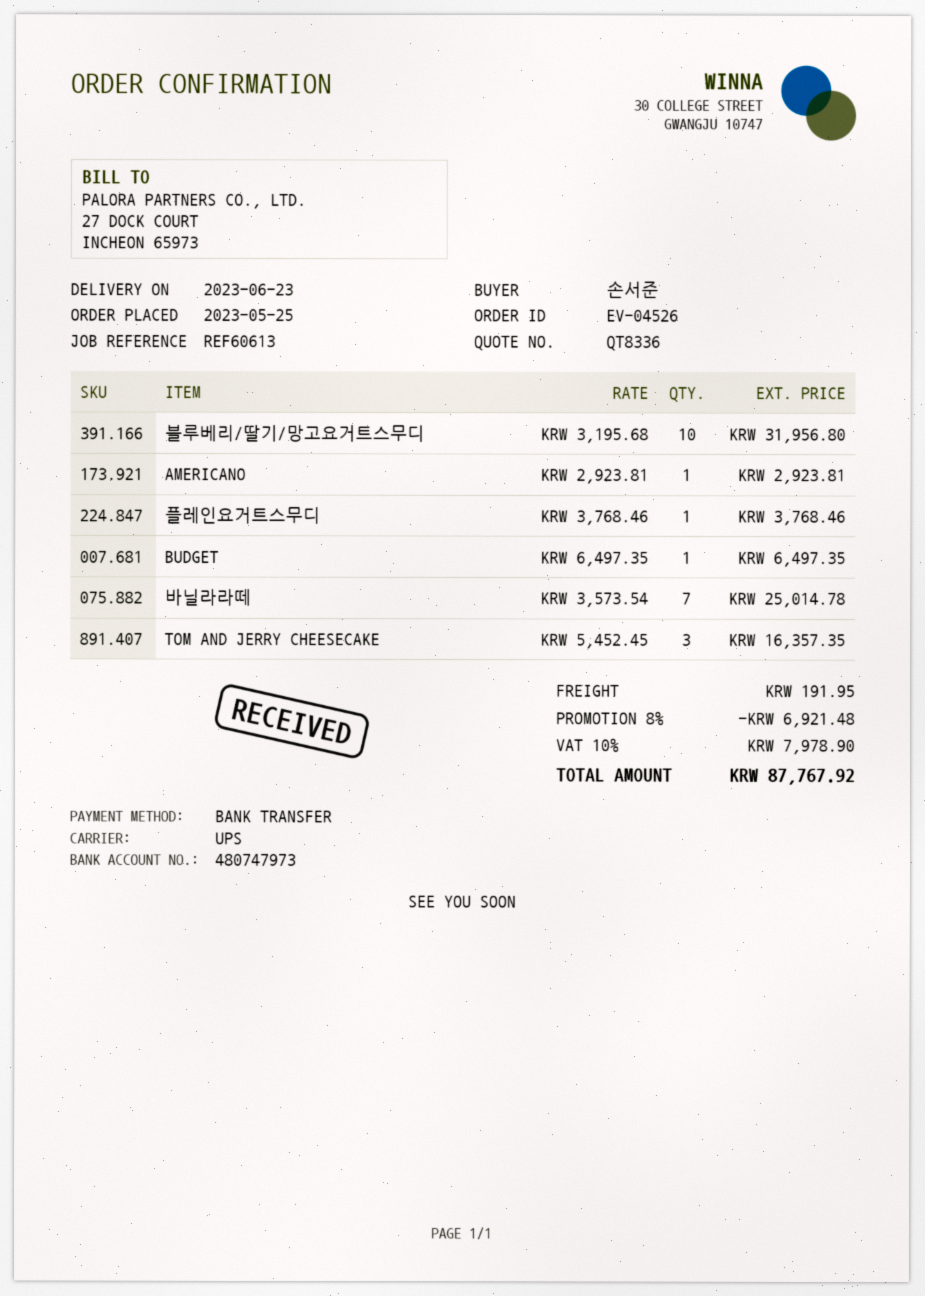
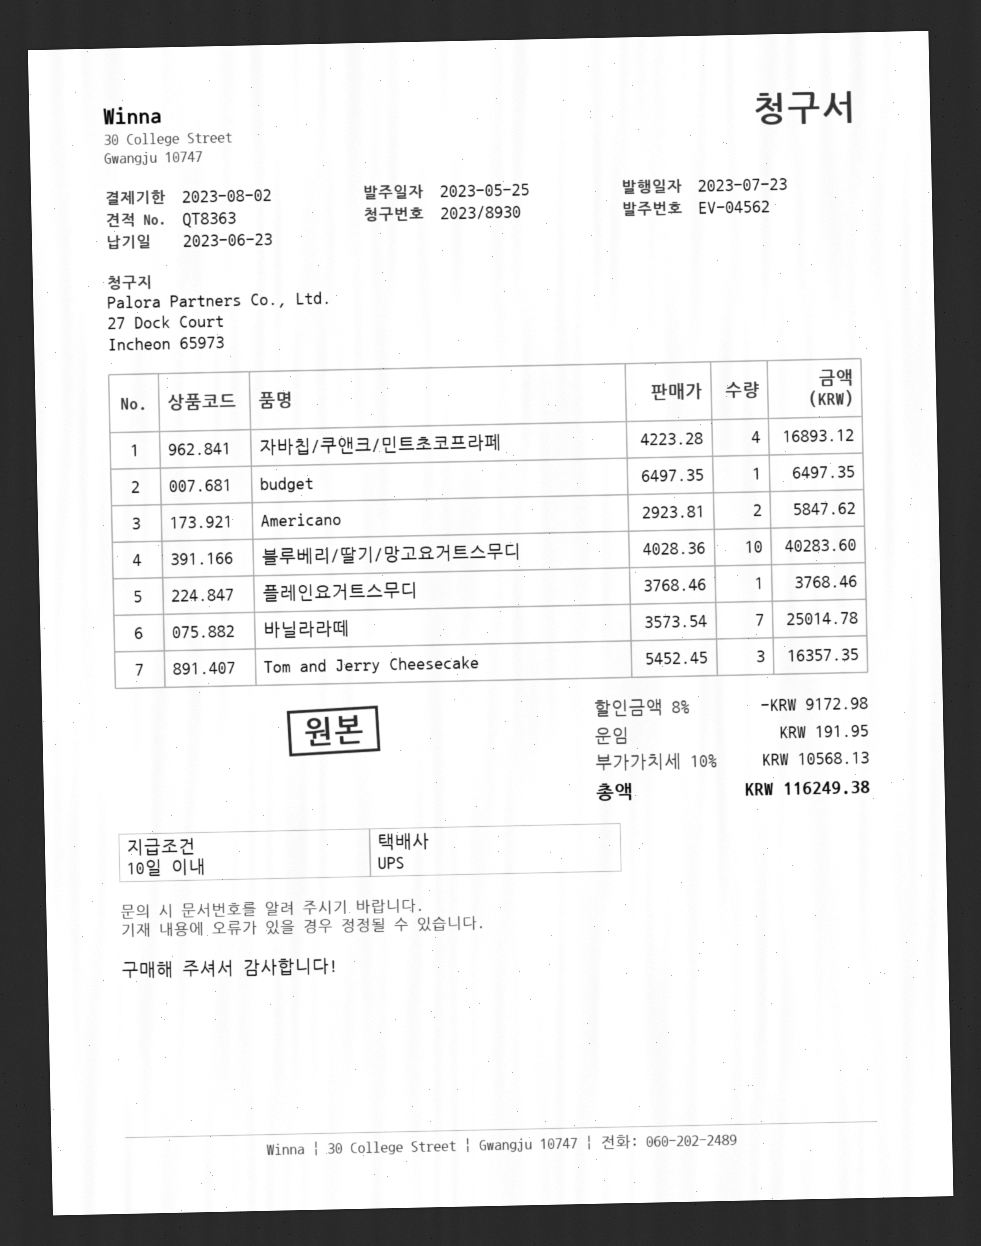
quote number: QT8336 -> QT8363
order number: EV-04526 -> EV-04562
블루베리/딸기/망고요거트스무디: 10 x 3195.68 = 31956.80 -> 10 x 4028.36 = 40283.60
AMERICANO: 1 x 2923.81 = 2923.81 -> 2 x 2923.81 = 5847.62
자바칩/쿠앤크/민트초코프라페: none -> 4 x 4223.28 = 16893.12
discount: 8% = 6921.48 -> 8% = 9172.98
tax: 10% = 7978.90 -> 10% = 10568.13
total: 87767.92 -> 116249.38

